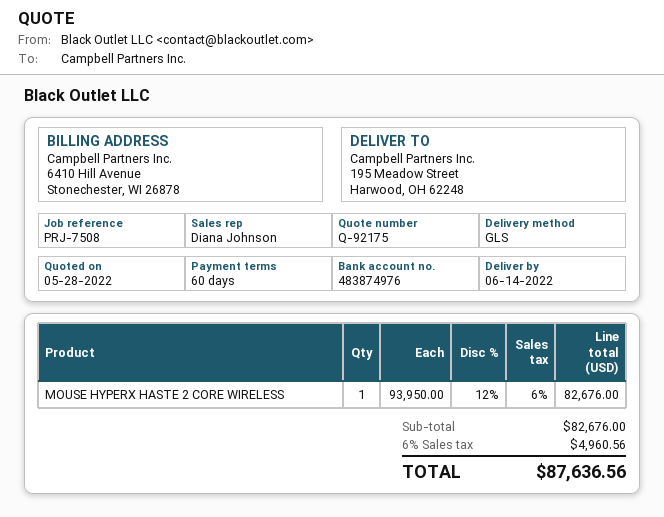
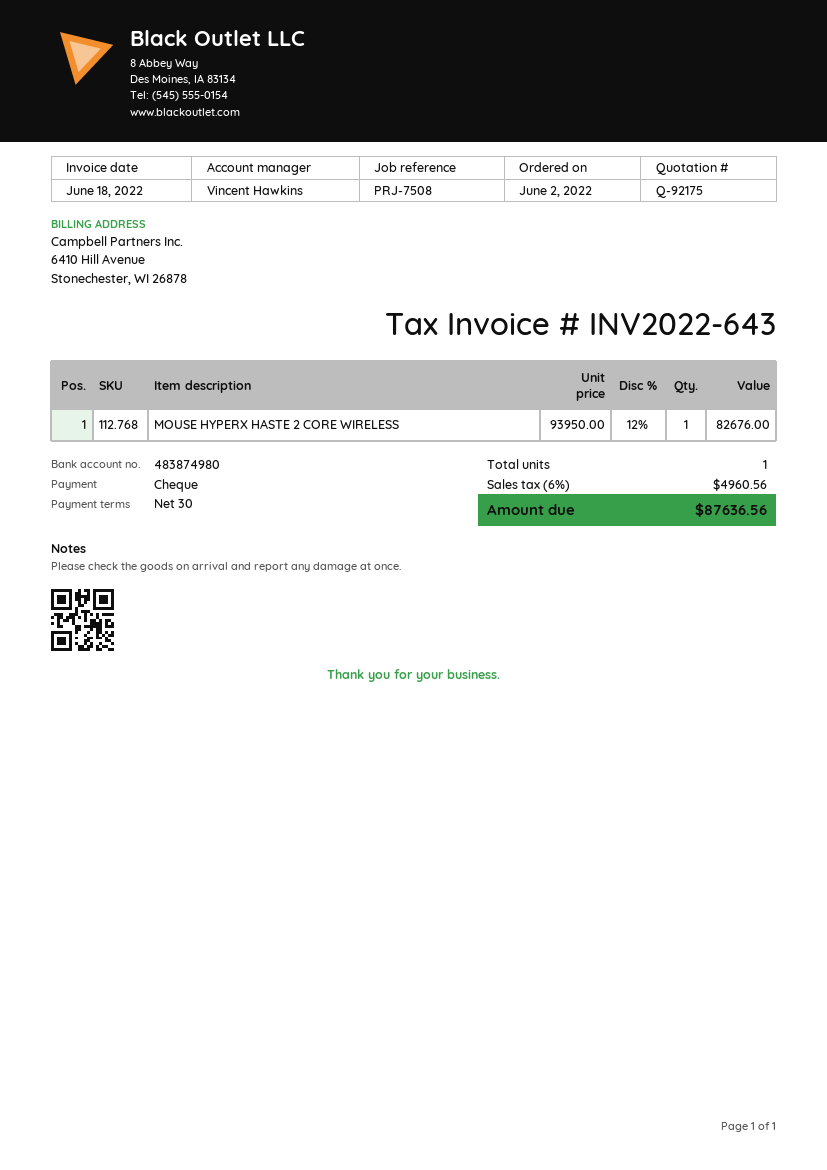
payment terms: 60 days -> 30 days
sales rep: Diana Johnson -> Vincent Hawkins
bank account: 483874976 -> 483874980

